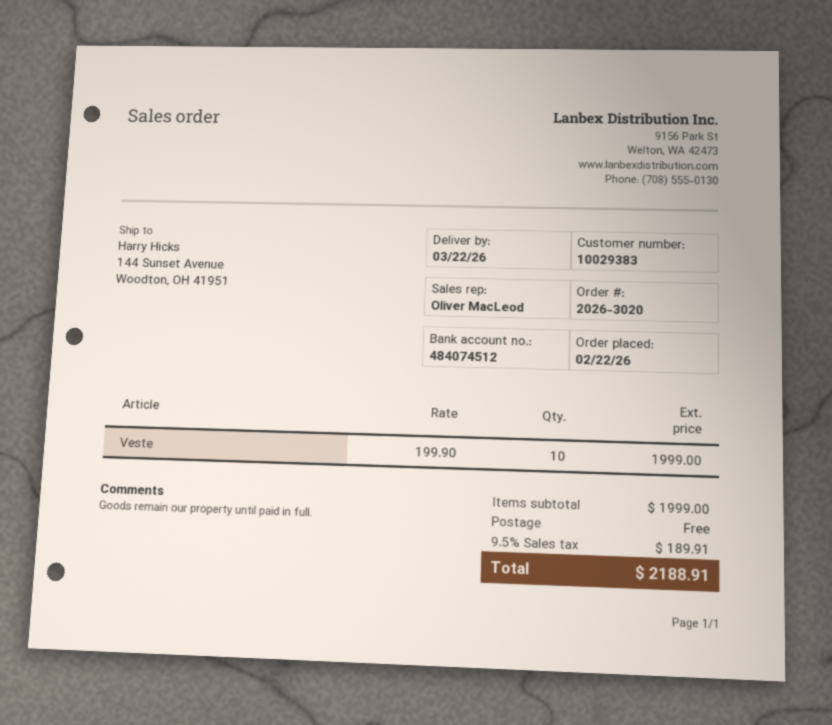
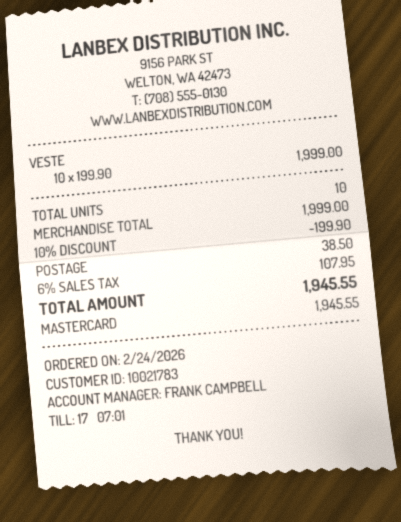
order date: 2026-02-22 -> 2026-02-24
customer number: 10029383 -> 10021783
sales rep: Oliver MacLeod -> FRANK CAMPBELL
discount: none -> 10% = 199.90
shipping: 0.00 -> 38.50
tax: 9.5% = 189.91 -> 6% = 107.95
total: 2188.91 -> 1945.55

